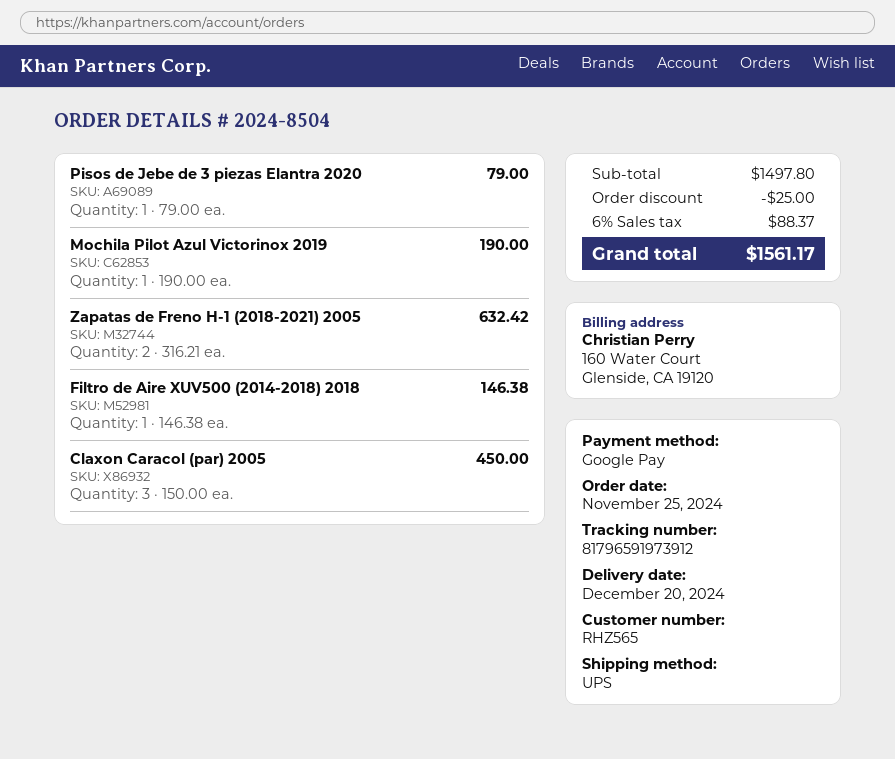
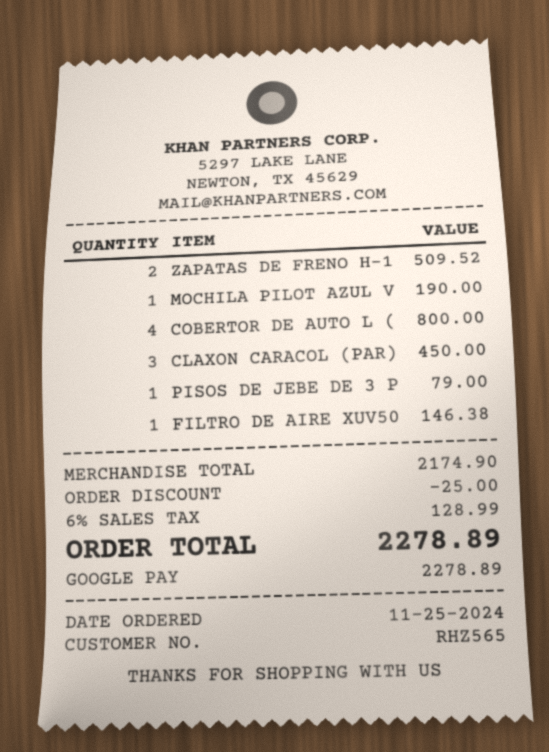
Zapatas de Freno H-1 (2018-2021) 2005: 2 for 632.42 -> 2 for 509.52
COBERTOR DE AUTO L (: none -> 4 for 800.00
subtotal: 1497.80 -> 2174.90
tax: 6% = 88.37 -> 6% = 128.99
total: 1561.17 -> 2278.89

